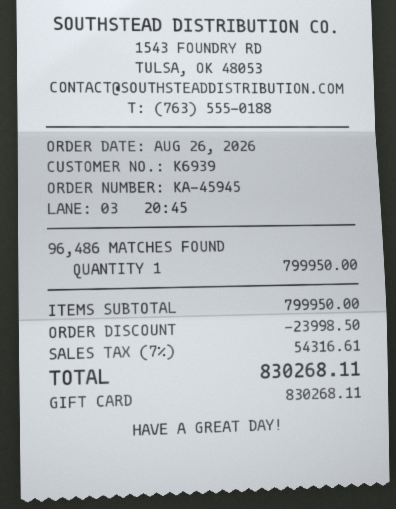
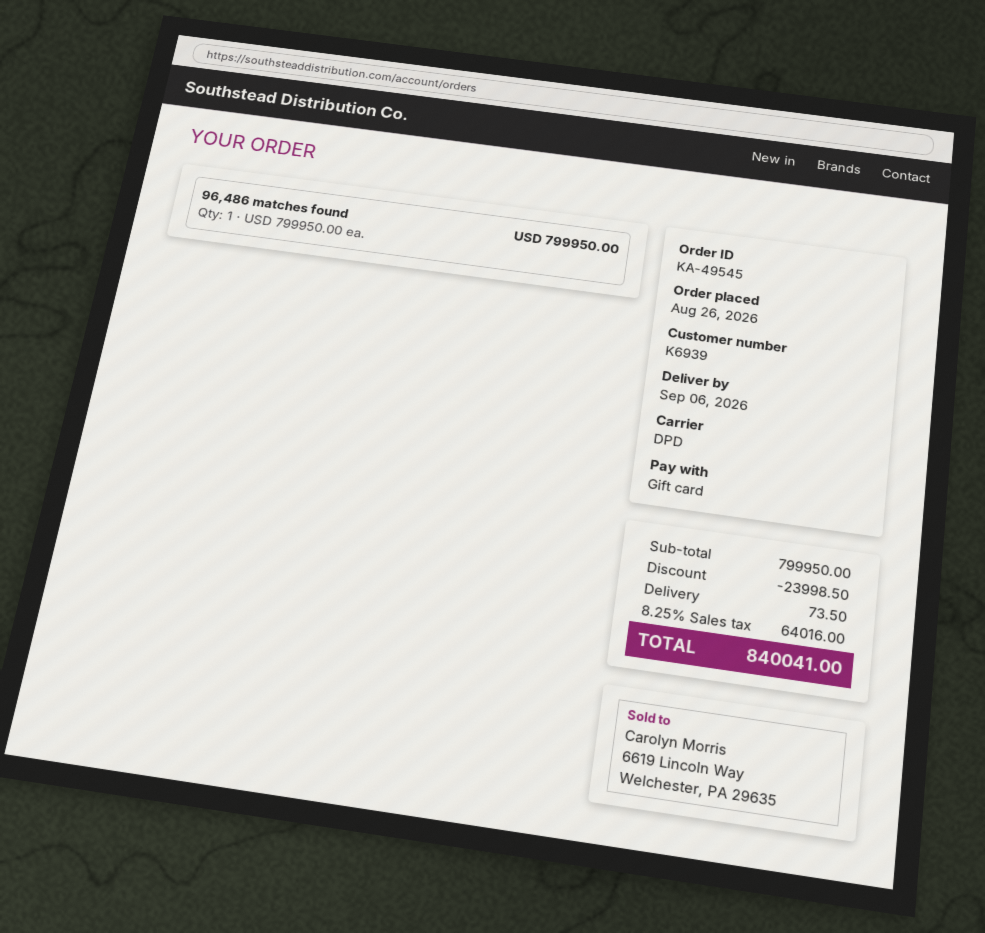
order number: KA-45945 -> KA-49545
shipping: none -> 73.50
tax: 7% = 54316.61 -> 8.25% = 64016.00
total: 830268.11 -> 840041.00

